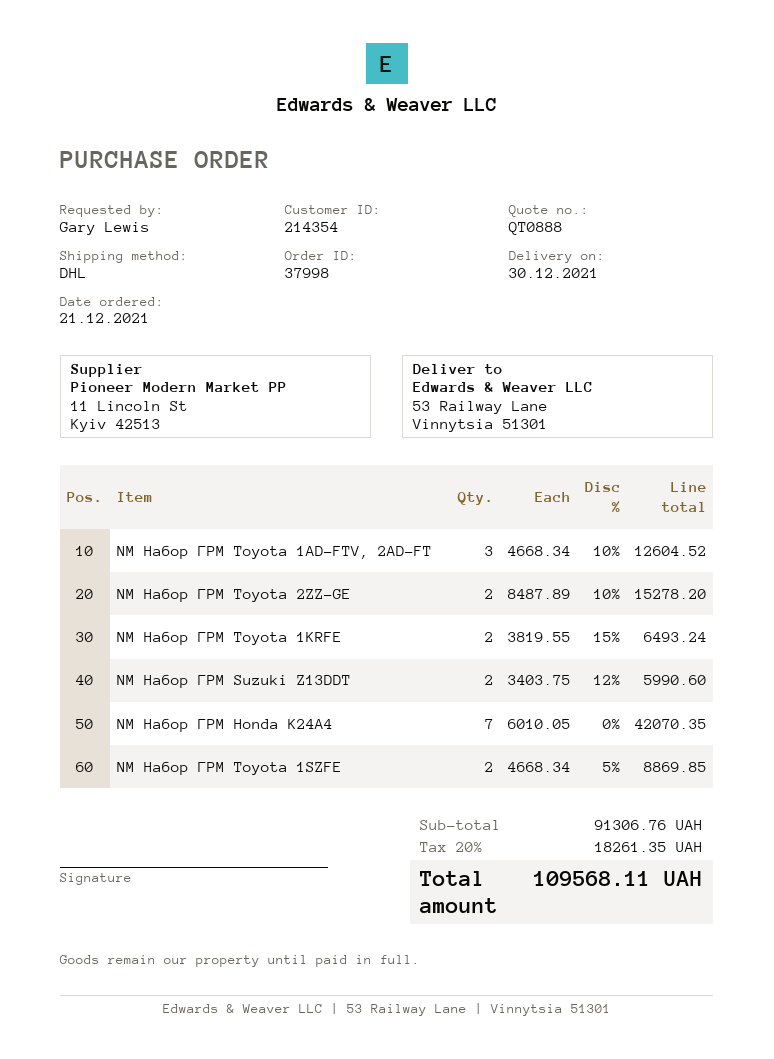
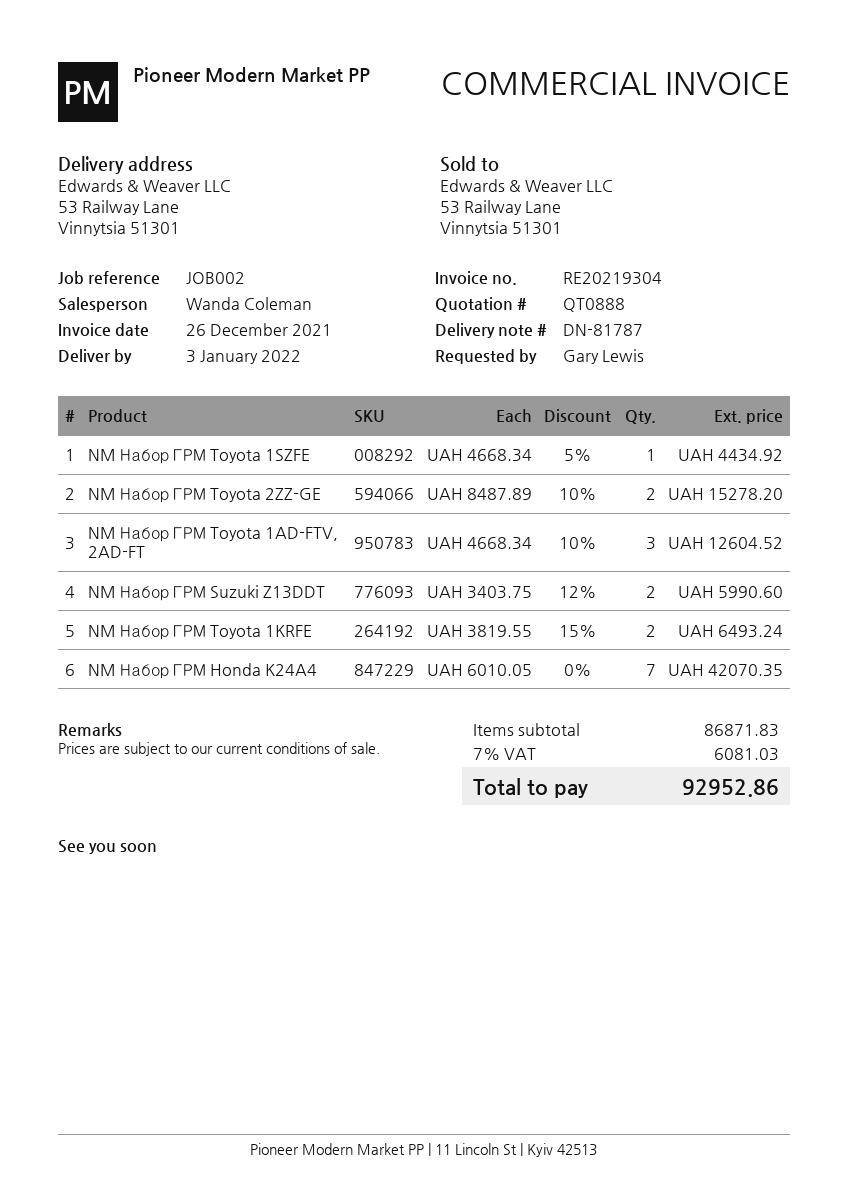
delivery date: 2021-12-30 -> 2022-01-03
NM Набор ГРМ Toyota 1SZFE: 2 x 4668.34 - 5% = 8869.85 -> 1 x 4668.34 - 5% = 4434.92
subtotal: 91306.76 -> 86871.83
tax: 20% = 18261.35 -> 7% = 6081.03
total: 109568.11 -> 92952.86

